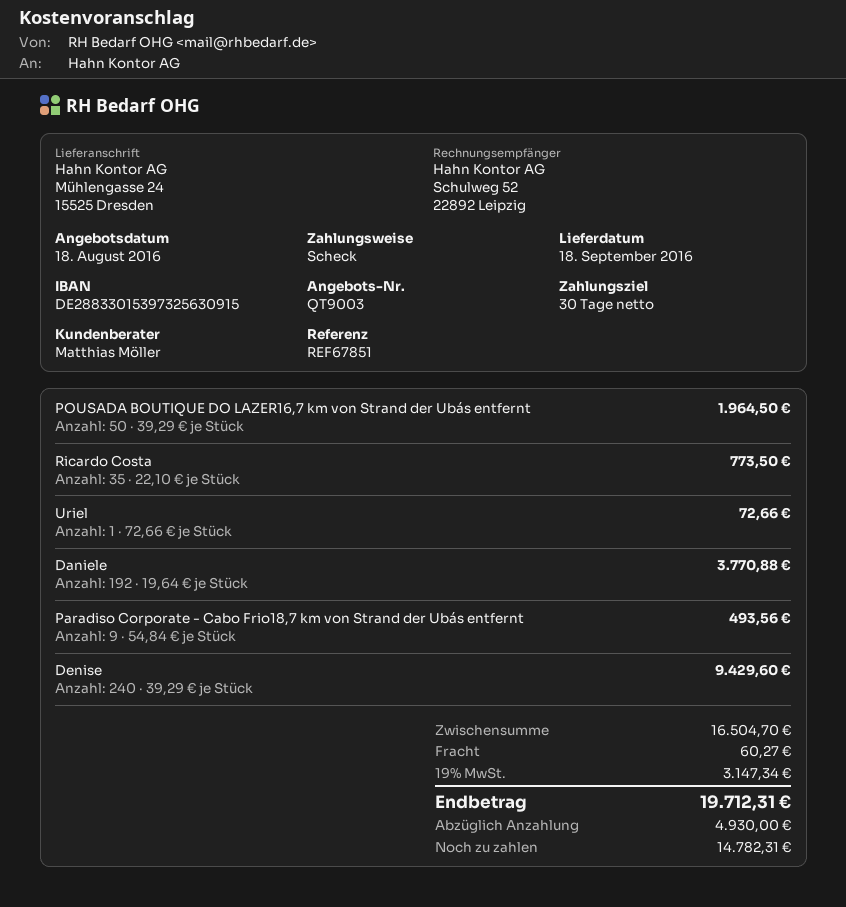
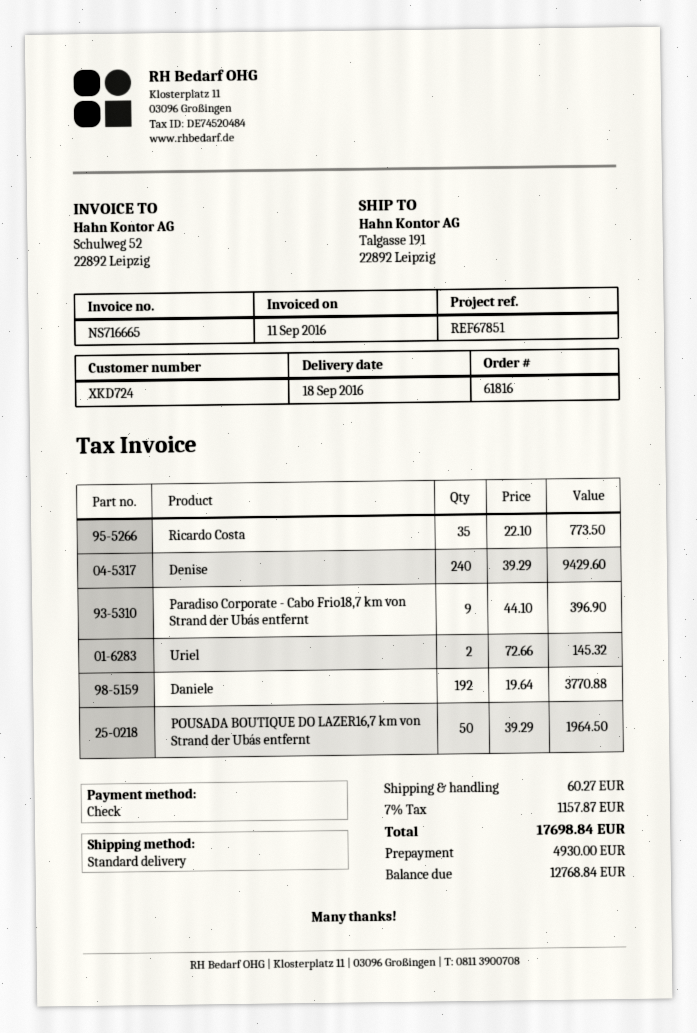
ship to: Mühlengasse 24, 15525 Dresden -> Talgasse 191, 22892 Leipzig
Uriel: 1 x 72.66 = 72.66 -> 2 x 72.66 = 145.32
Paradiso Corporate - Cabo Frio18,7 km von Strand der Ubás entfernt: 9 x 54.84 = 493.56 -> 9 x 44.10 = 396.90
tax: 19% = 3147.34 -> 7% = 1157.87
total: 19712.31 -> 17698.84
balance: 14782.31 -> 12768.84

